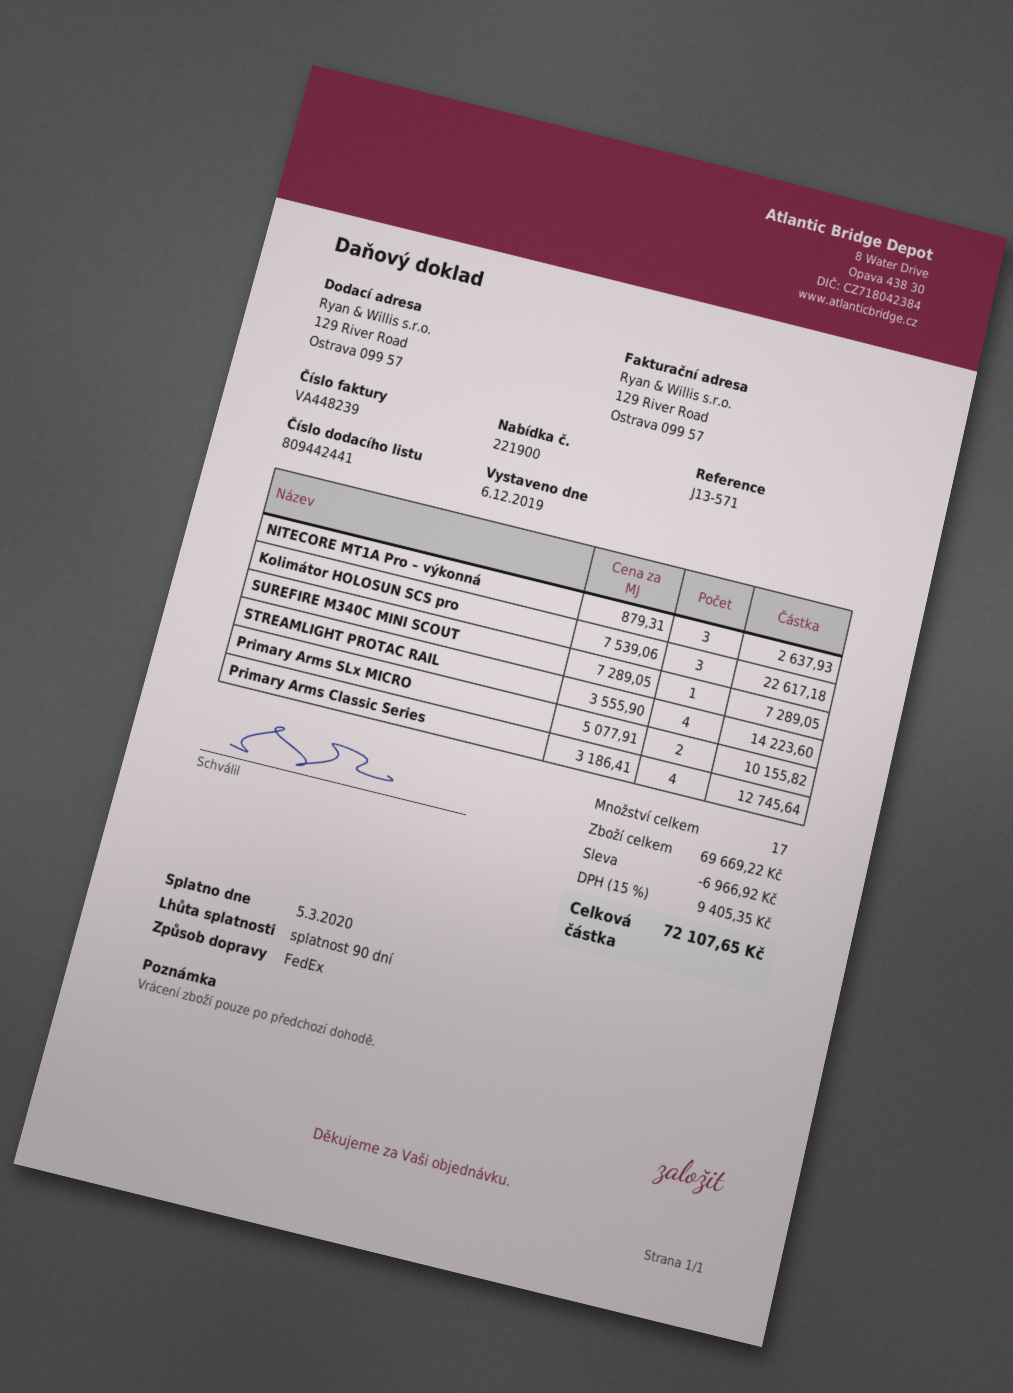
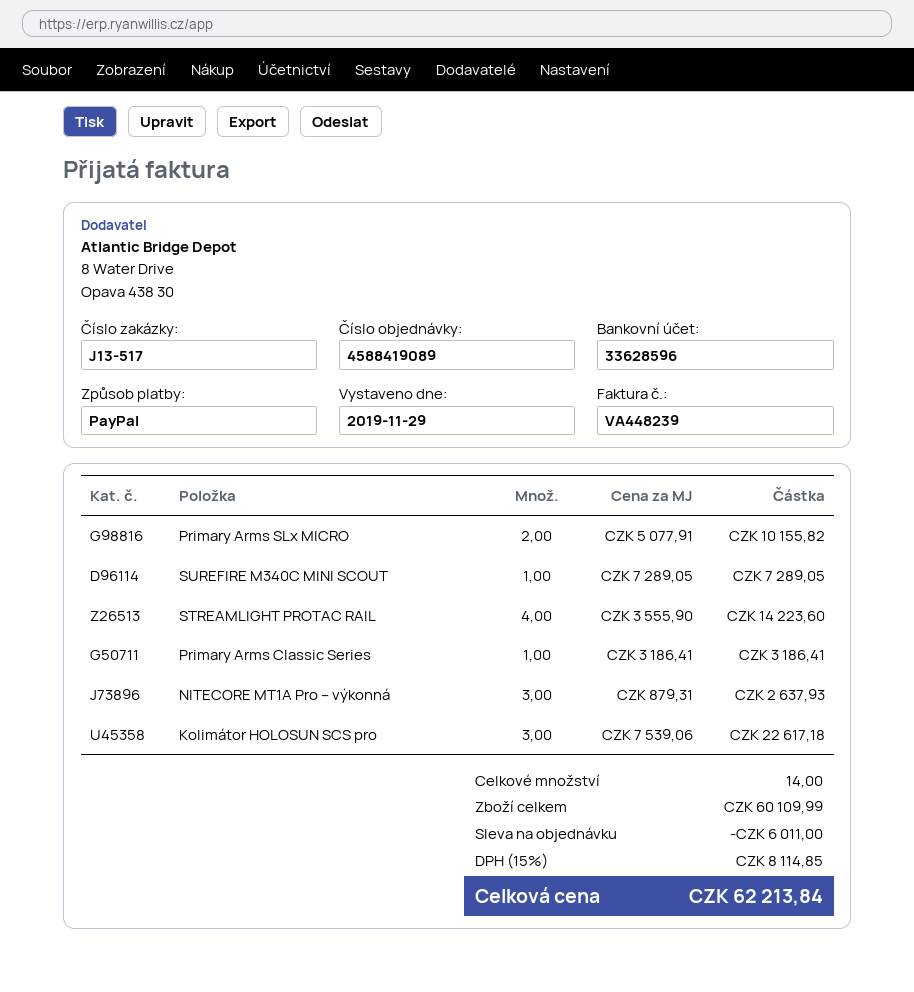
invoice date: 2019-12-06 -> 2019-11-29
reference: J13-571 -> J13-517
Primary Arms Classic Series: 4 x 3186.41 = 12745.64 -> 1 x 3186.41 = 3186.41
total quantity: 17 -> 14
subtotal: 69669.22 -> 60109.99
discount: 6966.92 -> 6011.00
tax: 15% = 9405.35 -> 15% = 8114.85
total: 72107.65 -> 62213.84

